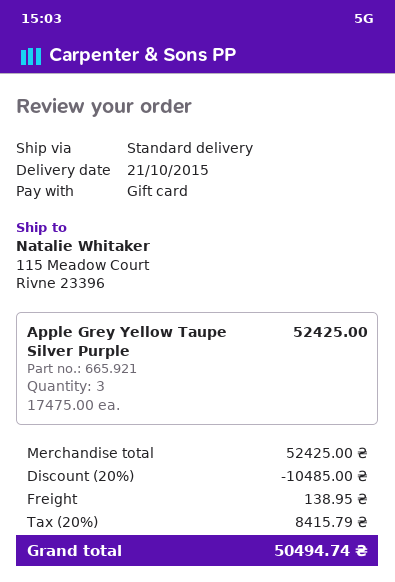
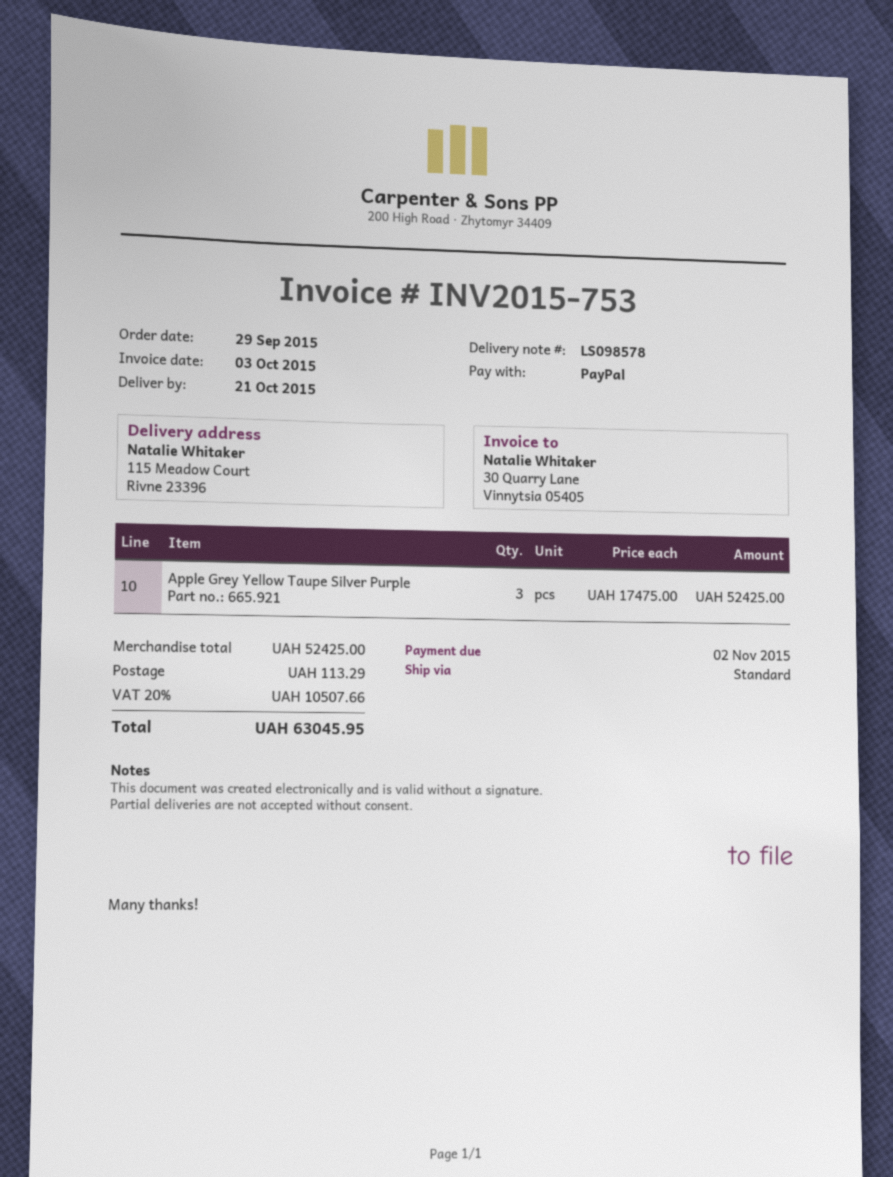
payment method: gift card -> PayPal
discount: 20% = 10485.00 -> none
shipping: 138.95 -> 113.29
tax: 20% = 8415.79 -> 20% = 10507.66
total: 50494.74 -> 63045.95

